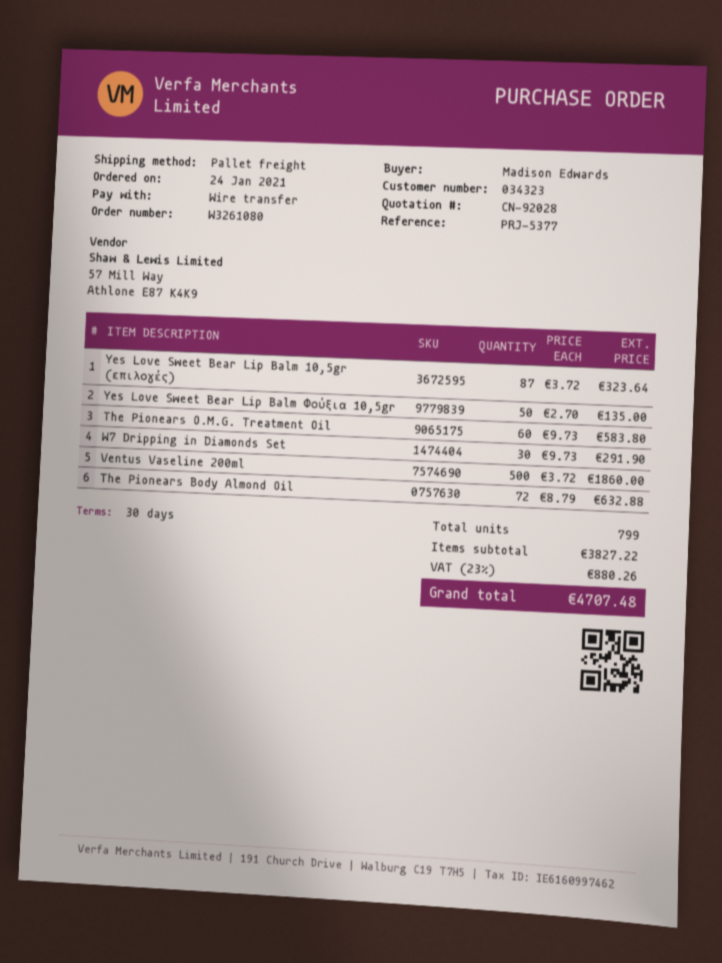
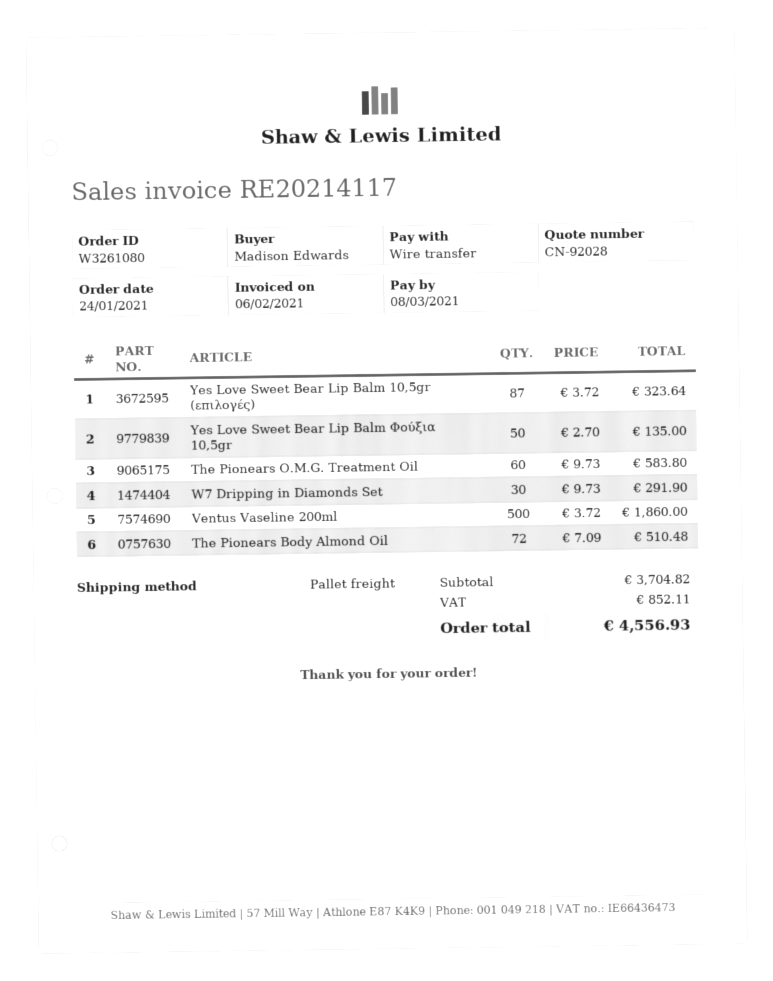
The Pionears Body Almond Oil: 72 x 8.79 = 632.88 -> 72 x 7.09 = 510.48
subtotal: 3827.22 -> 3704.82
tax: 880.26 -> 852.11
total: 4707.48 -> 4556.93

